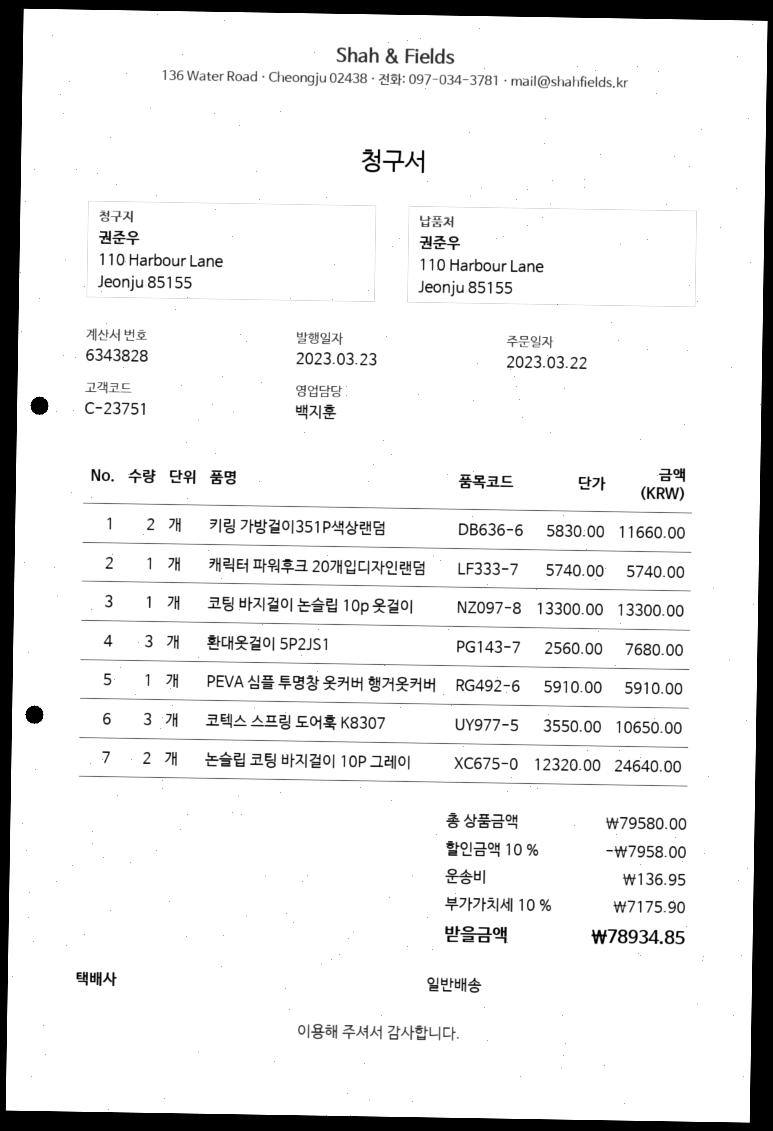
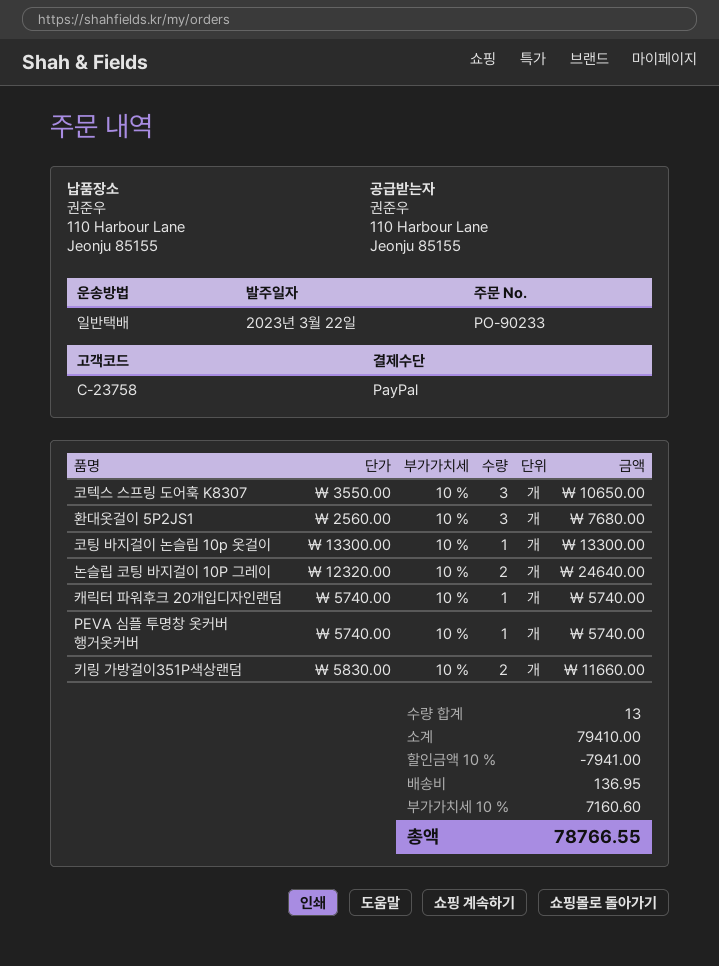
customer number: C-23751 -> C-23758
PEVA 심플 투명창 옷커버 행거옷커버: 1 x 5910.00 = 5910.00 -> 1 x 5740.00 = 5740.00
subtotal: 79580.00 -> 79410.00
discount: 10% = 7958.00 -> 10% = 7941.00
tax: 10% = 7175.90 -> 10% = 7160.60
total: 78934.85 -> 78766.55

